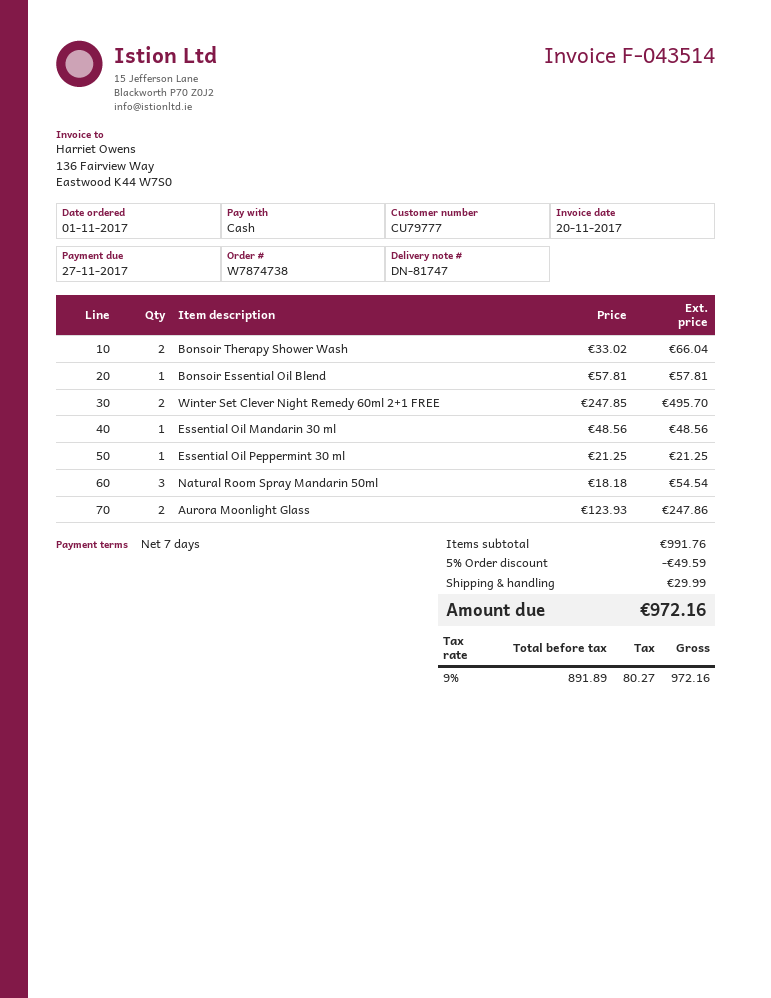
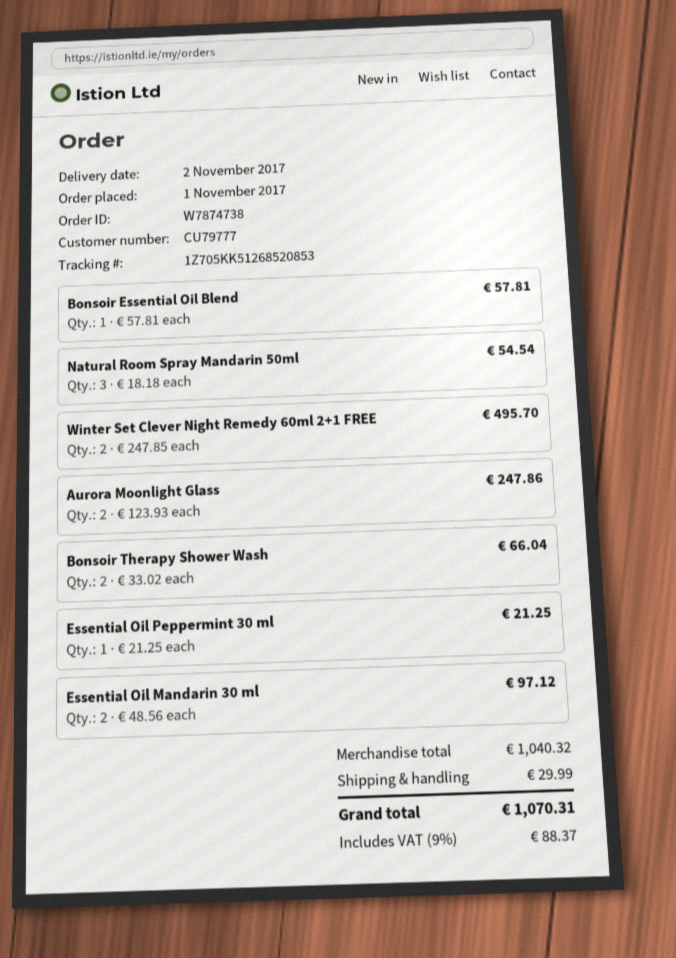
Essential Oil Mandarin 30 ml: 1 x 48.56 = 48.56 -> 2 x 48.56 = 97.12
subtotal: 991.76 -> 1040.32
discount: 5% = 49.59 -> none
tax: 9% = 80.27 -> 9% = 88.37
total: 972.16 -> 1070.31

